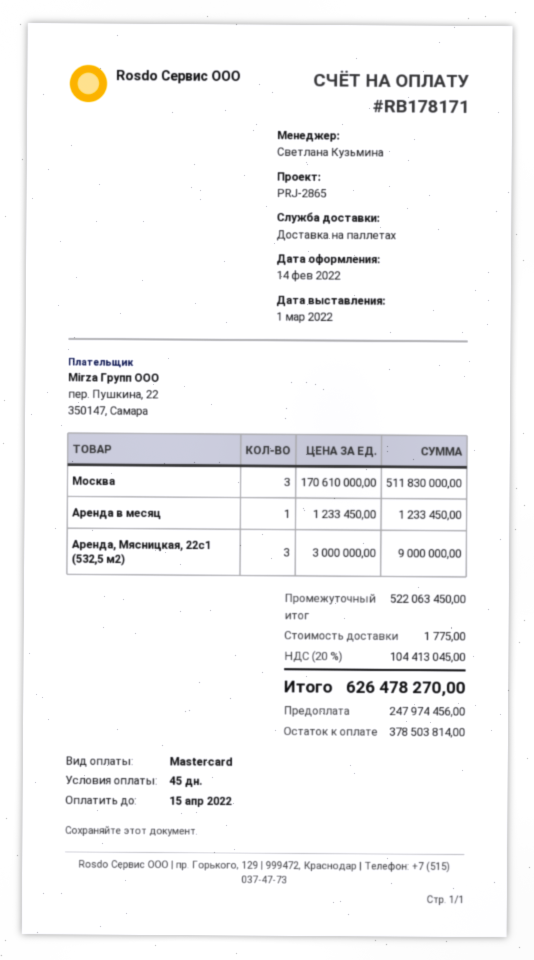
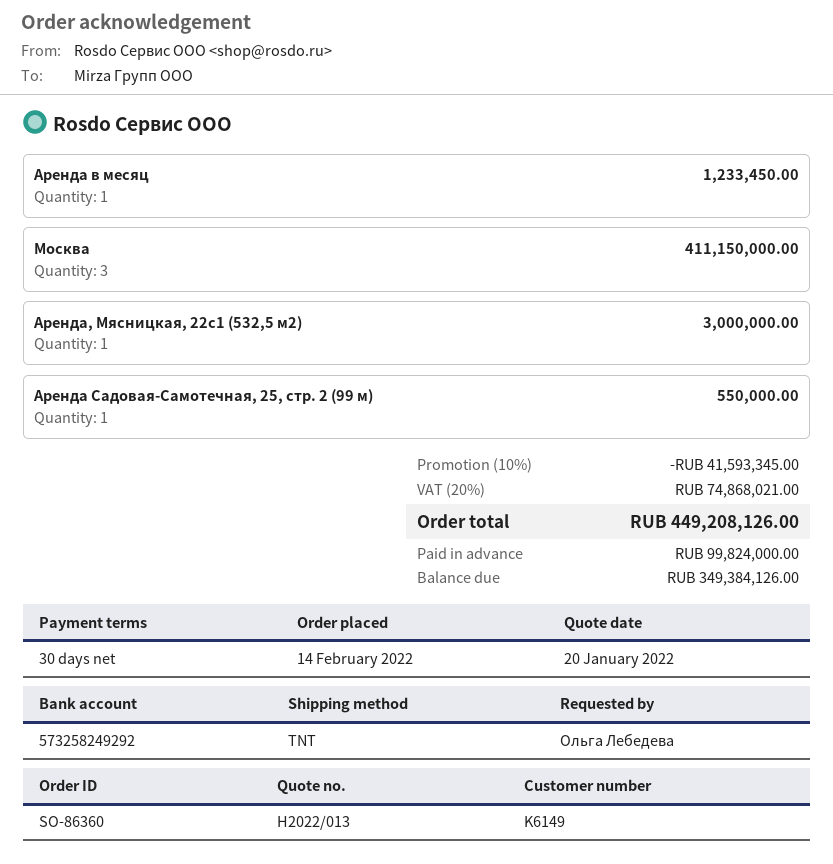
payment terms: 45 days -> 30 days
shipping method: pallet freight -> TNT
Москва: 3 for 511830000.00 -> 3 for 411150000.00
Аренда, Мясницкая, 22с1 (532,5 м2): 3 for 9000000.00 -> 1 for 3000000.00
Аренда Садовая-Самотечная, 25, стр. 2 (99 м): none -> 1 for 550000.00
discount: none -> 10% = 41593345.00
shipping: 1775.00 -> none
tax: 20% = 104413045.00 -> 20% = 74868021.00
total: 626478270.00 -> 449208126.00
deposit: 247974456.00 -> 99824000.00
balance: 378503814.00 -> 349384126.00

